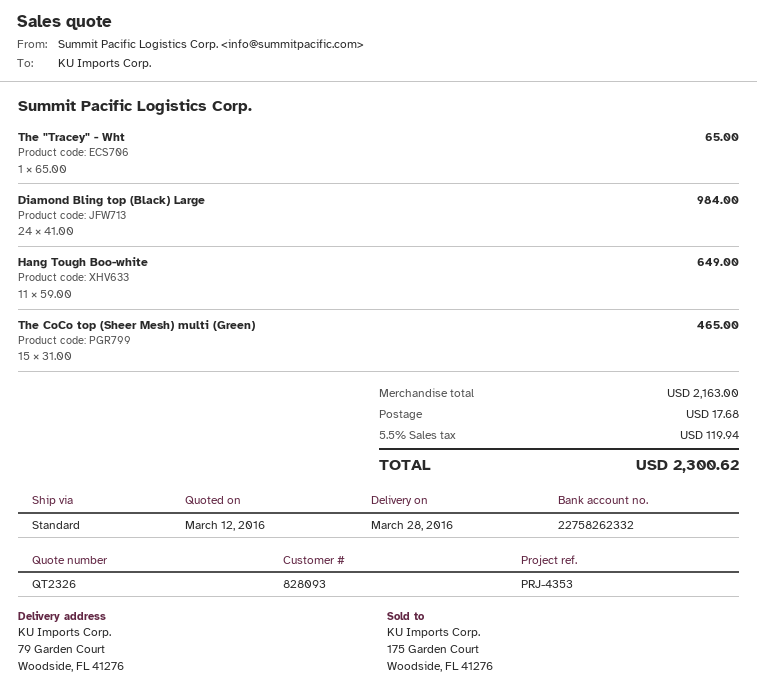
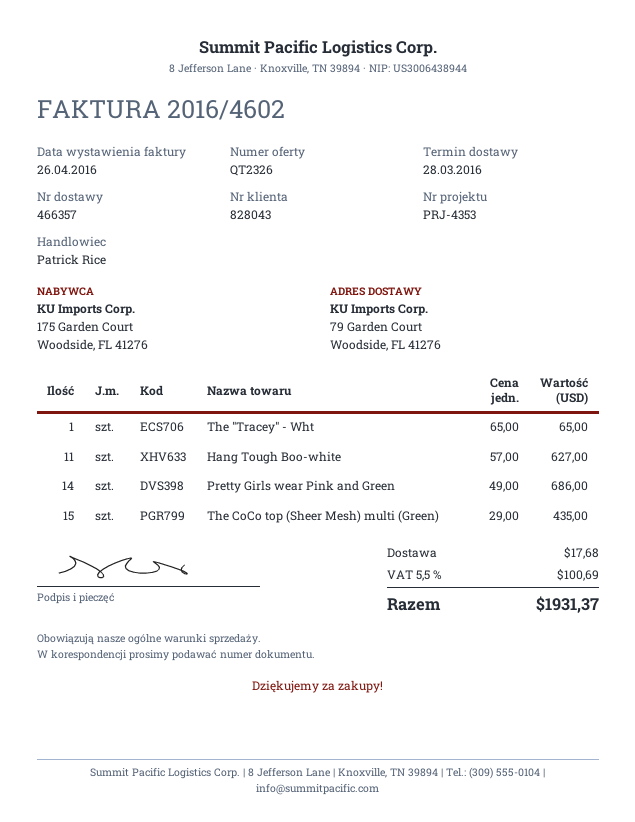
customer number: 828093 -> 828043
Diamond Bling top (Black) Large: 24 x 41.00 = 984.00 -> none
Hang Tough Boo-white: 11 x 59.00 = 649.00 -> 11 x 57.00 = 627.00
The CoCo top (Sheer Mesh) multi (Green): 15 x 31.00 = 465.00 -> 15 x 29.00 = 435.00
Pretty Girls wear Pink and Green: none -> 14 x 49.00 = 686.00
tax: 5.5% = 119.94 -> 5.5% = 100.69
total: 2300.62 -> 1931.37

